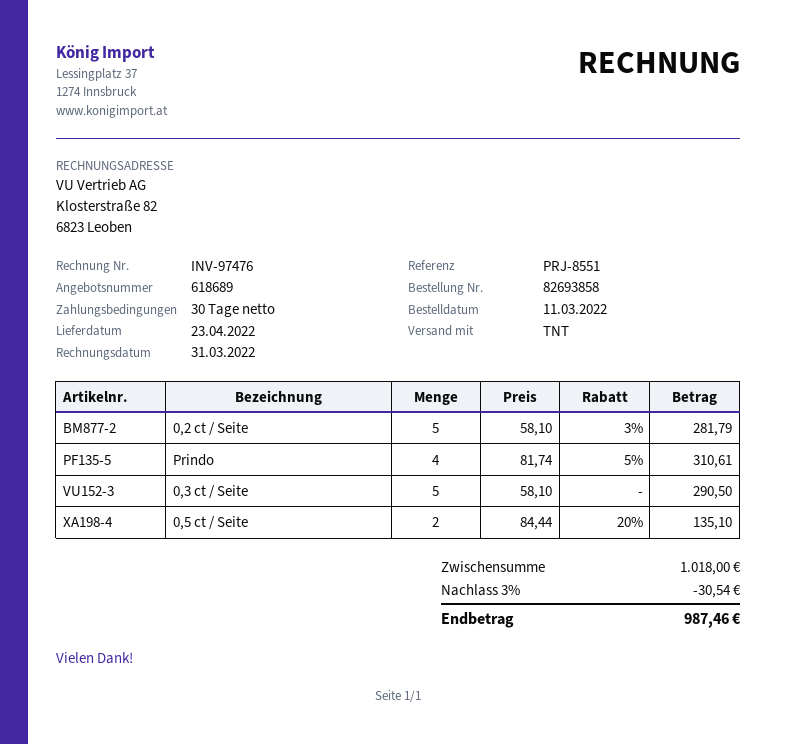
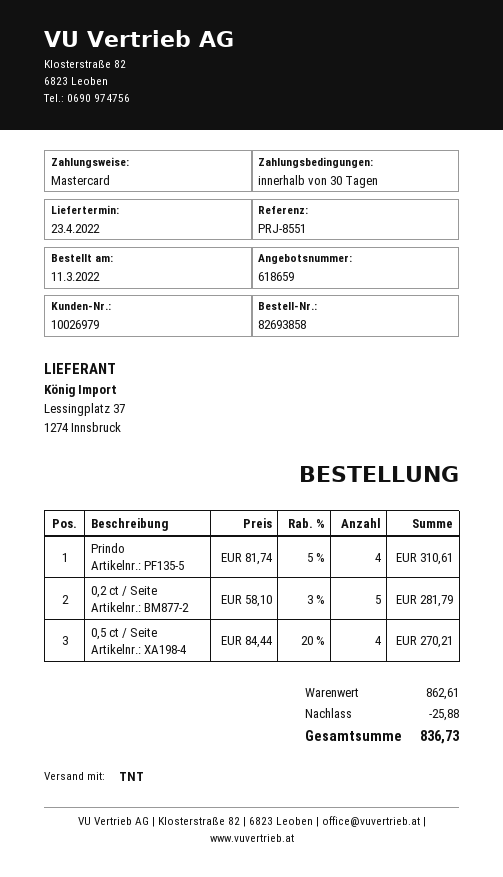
quote number: 618689 -> 618659
0,3 ct / Seite: 5 x 58.10 = 290.50 -> none
0,5 ct / Seite: 2 x 84.44 - 20% = 135.10 -> 4 x 84.44 - 20% = 270.21
subtotal: 1018.00 -> 862.61
discount: 30.54 -> 25.88
total: 987.46 -> 836.73

